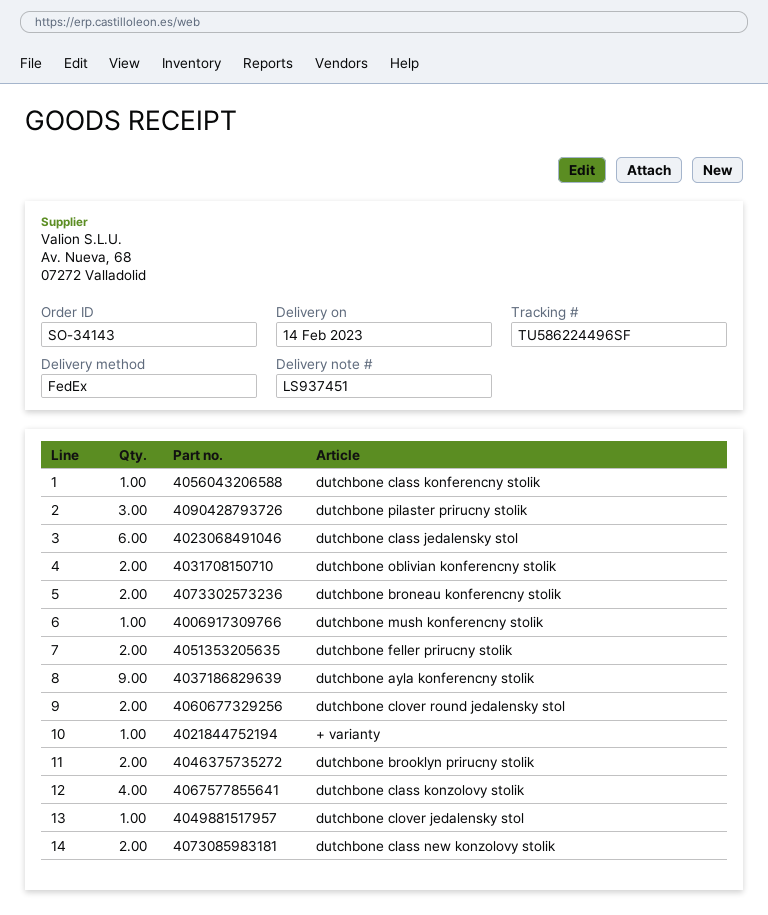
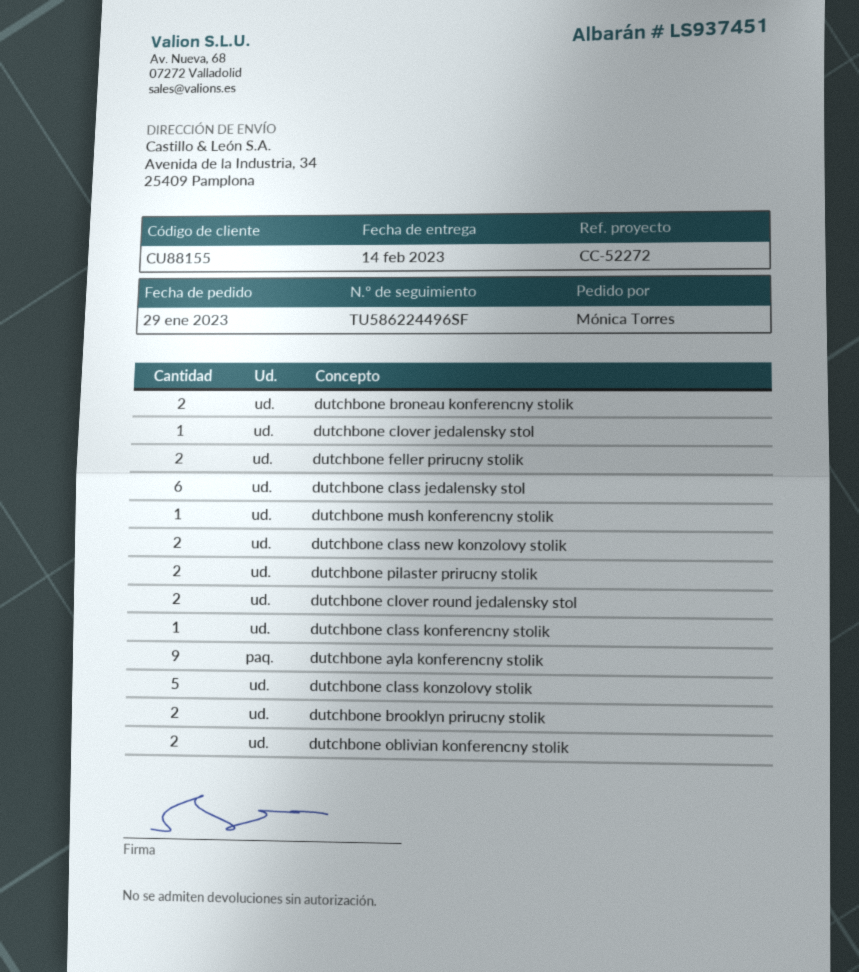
dutchbone pilaster prirucny stolik: 3 -> 2
+ varianty: 1 -> none
dutchbone class konzolovy stolik: 4 -> 5

